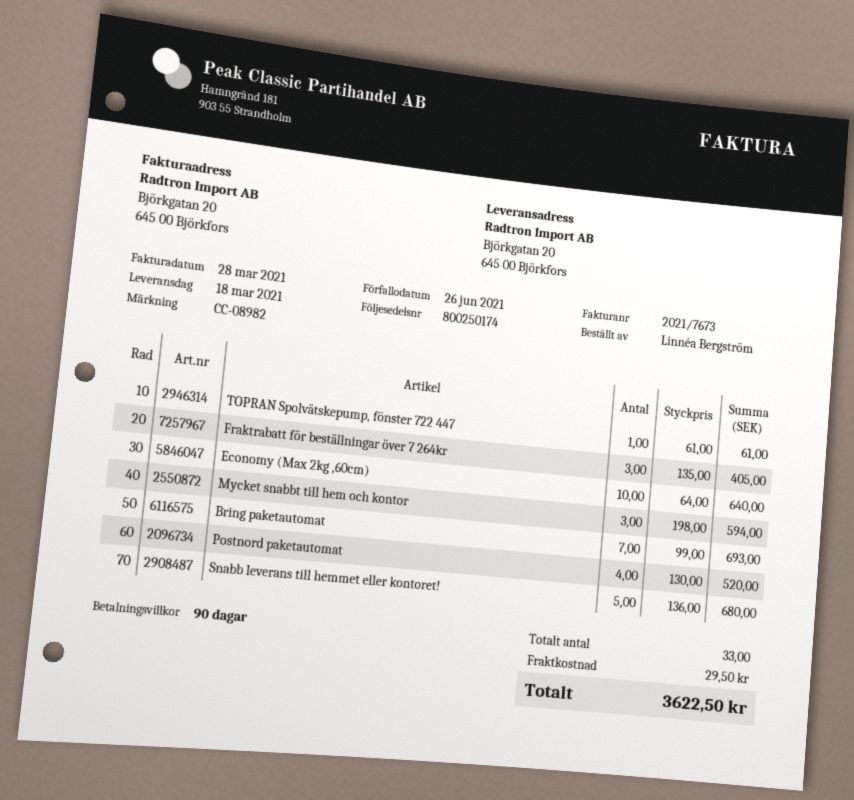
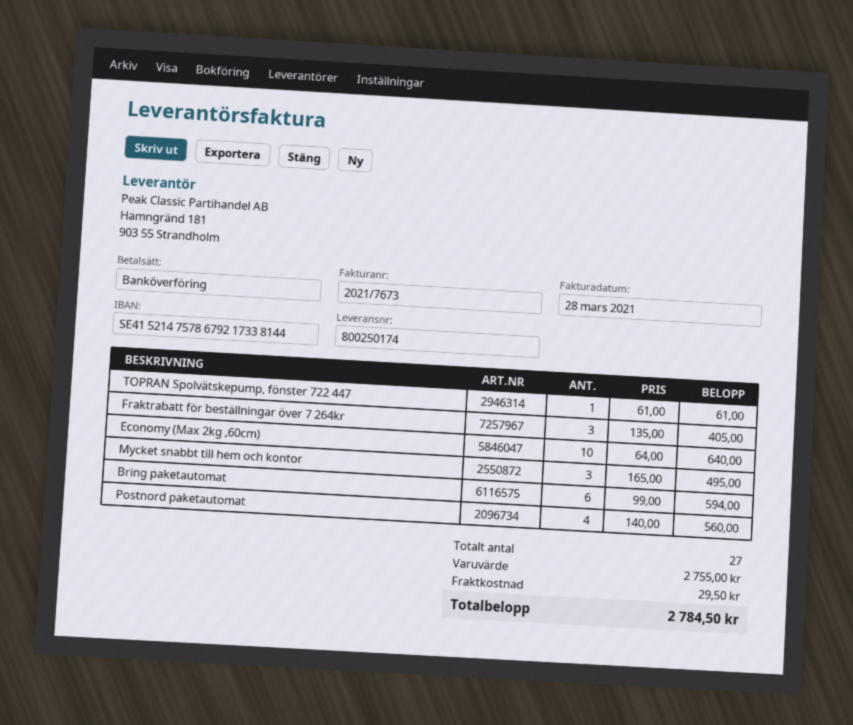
Mycket snabbt till hem och kontor: 3 x 198.00 = 594.00 -> 3 x 165.00 = 495.00
Bring paketautomat: 7 x 99.00 = 693.00 -> 6 x 99.00 = 594.00
Postnord paketautomat: 4 x 130.00 = 520.00 -> 4 x 140.00 = 560.00
Snabb leverans till hemmet eller kontoret!: 5 x 136.00 = 680.00 -> none
total quantity: 33 -> 27
total: 3622.50 -> 2784.50

